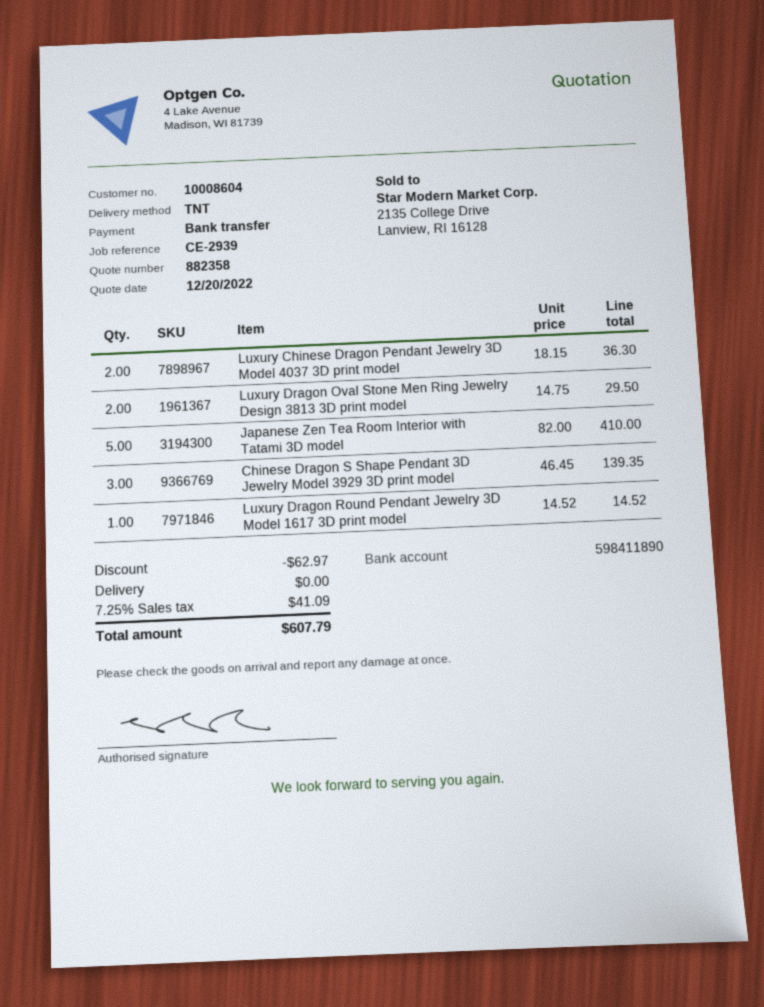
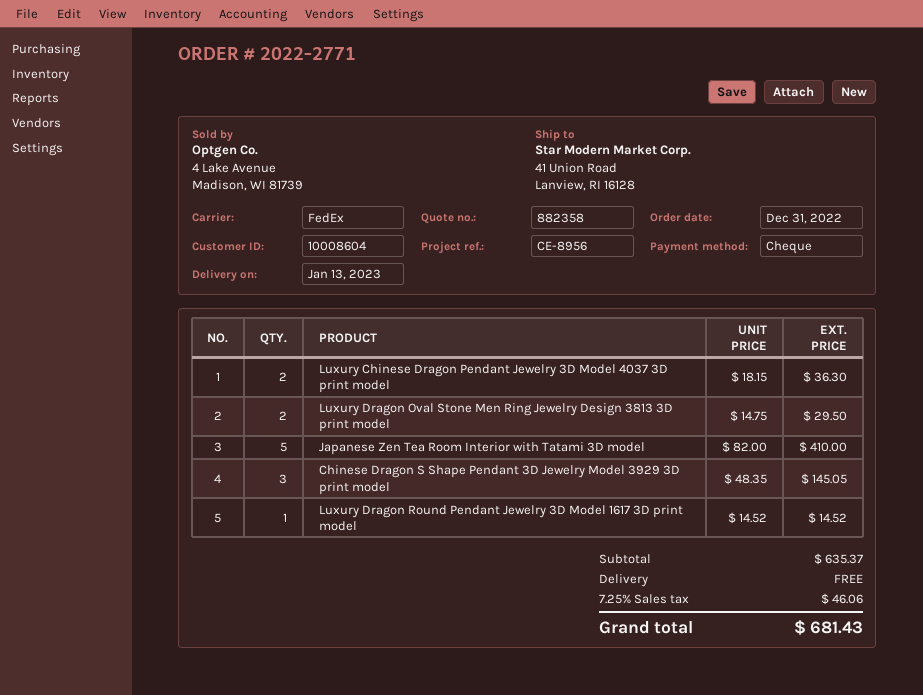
reference: CE-2939 -> CE-8956
payment method: bank transfer -> cheque
shipping method: TNT -> FedEx
Chinese Dragon S Shape Pendant 3D Jewelry Model 3929 3D print model: 3 x 46.45 = 139.35 -> 3 x 48.35 = 145.05
discount: 62.97 -> none
tax: 7.25% = 41.09 -> 7.25% = 46.06
total: 607.79 -> 681.43

